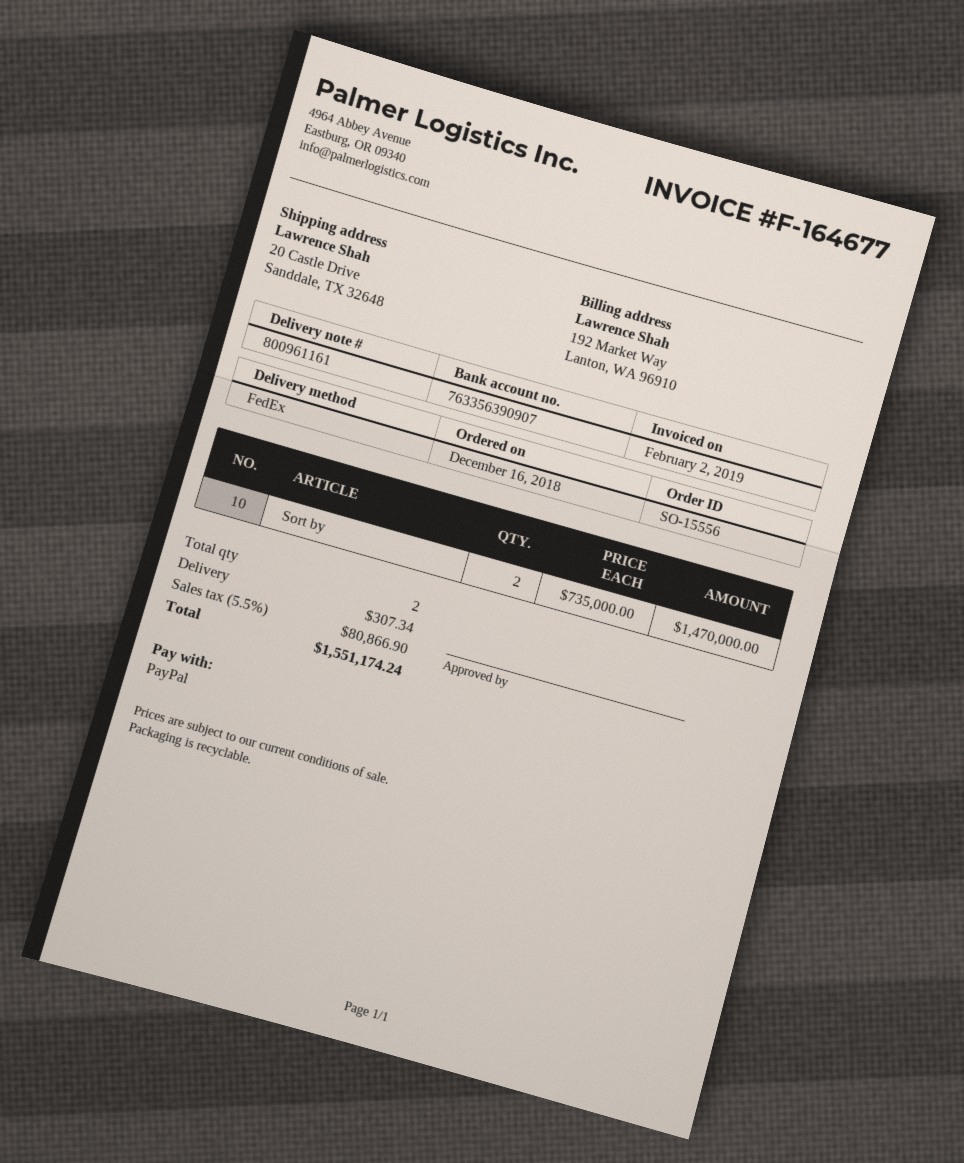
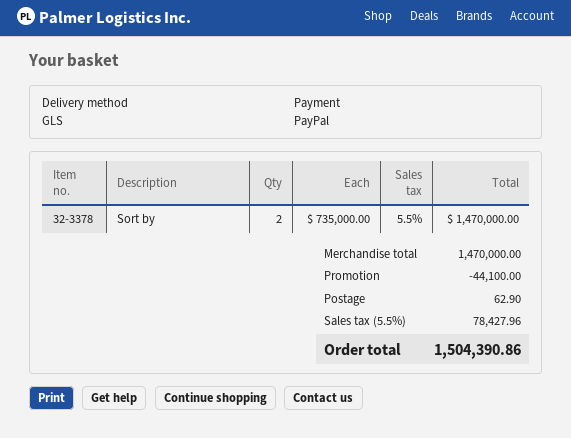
shipping method: FedEx -> GLS
discount: none -> 44100.00
shipping: 307.34 -> 62.90
tax: 5.5% = 80866.90 -> 5.5% = 78427.96
total: 1551174.24 -> 1504390.86

